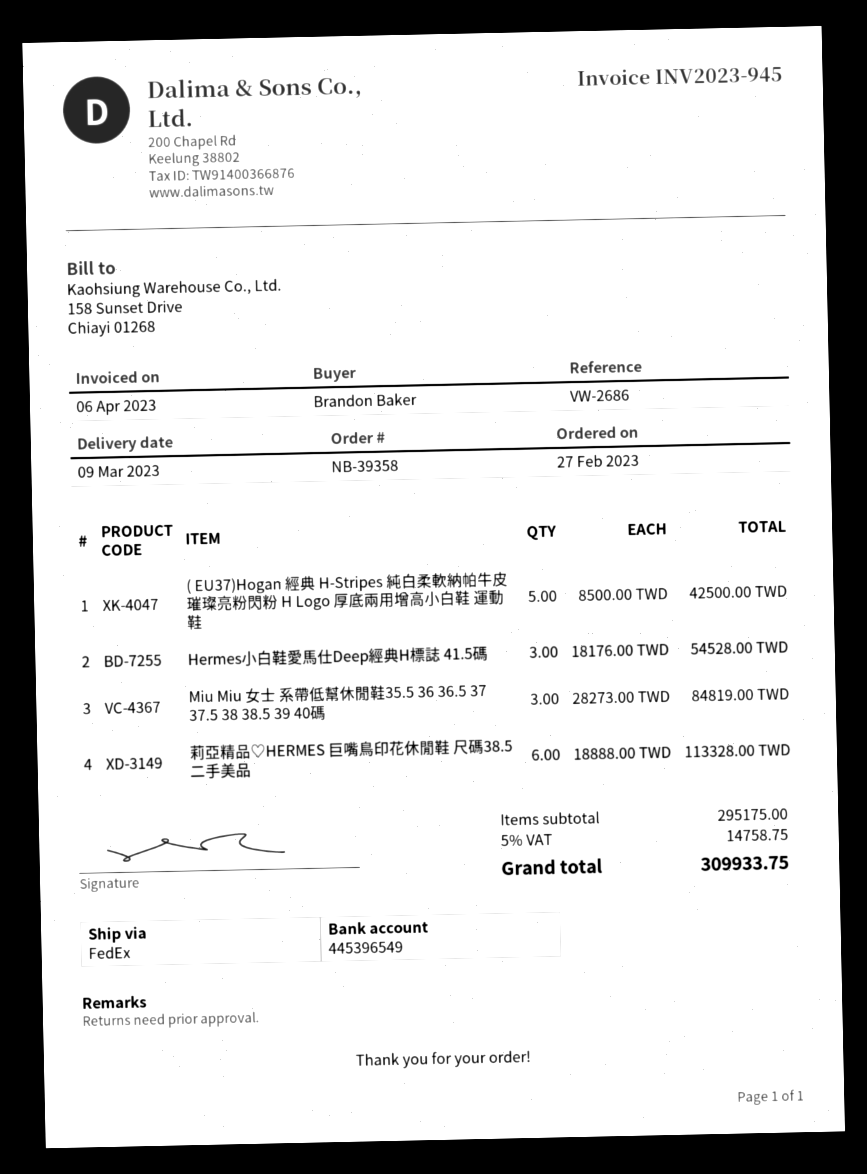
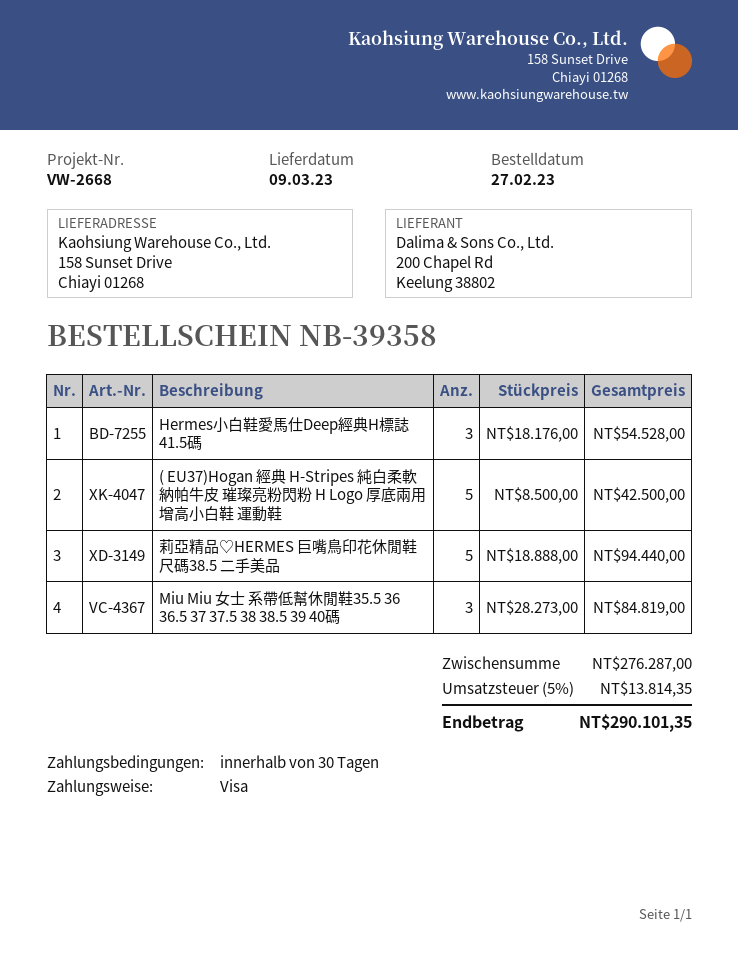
reference: VW-2686 -> VW-2668
莉亞精品♡HERMES 巨嘴鳥印花休閒鞋 尺碼38.5 二手美品: 6 x 18888.00 = 113328.00 -> 5 x 18888.00 = 94440.00
subtotal: 295175.00 -> 276287.00
tax: 5% = 14758.75 -> 5% = 13814.35
total: 309933.75 -> 290101.35

